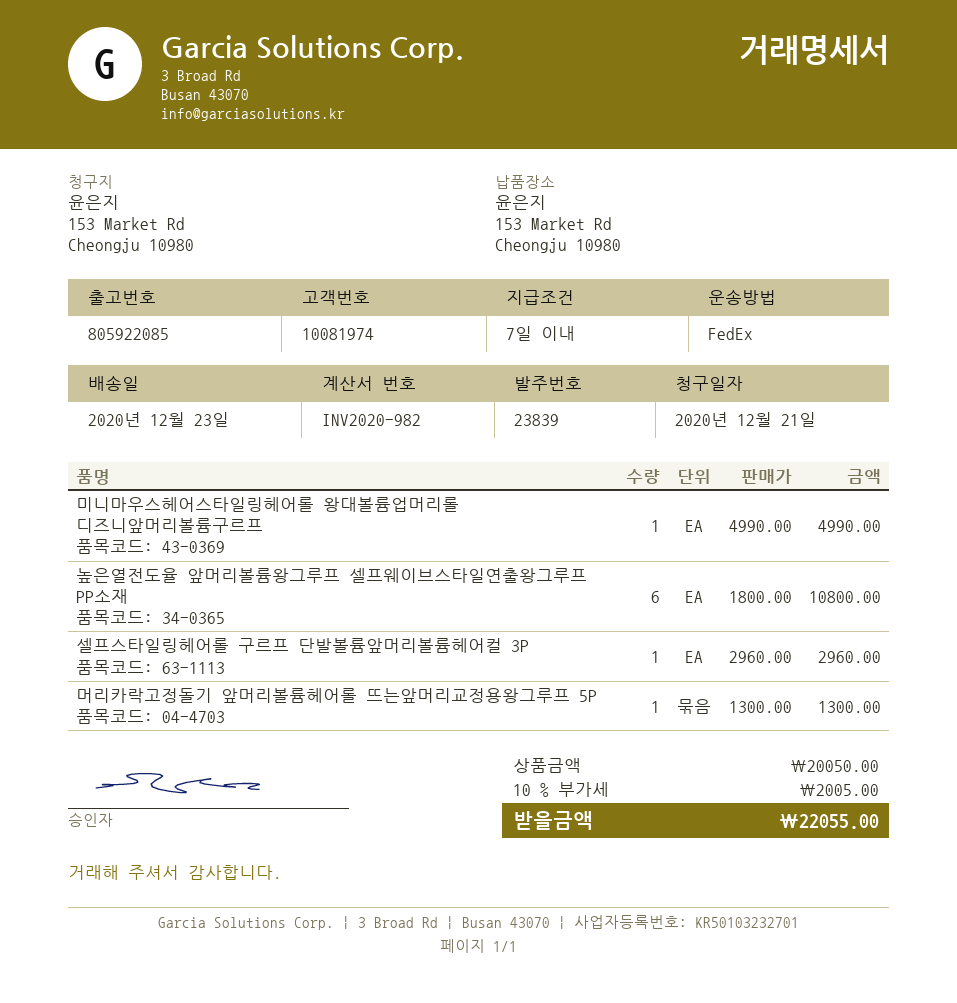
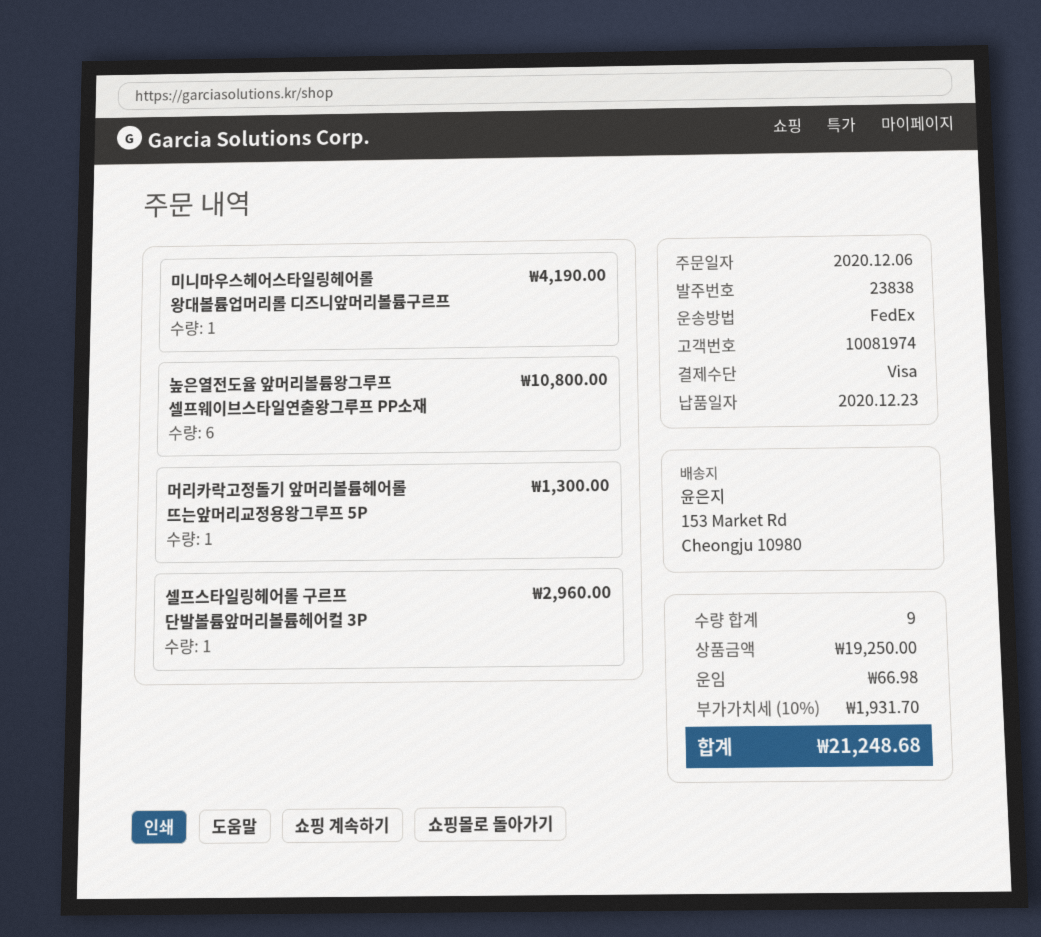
order number: 23839 -> 23838
미니마우스헤어스타일링헤어롤 왕대볼륨업머리롤 디즈니앞머리볼륨구르프: 1 for 4990.00 -> 1 for 4190.00
subtotal: 20050.00 -> 19250.00
shipping: none -> 66.98
tax: 10% = 2005.00 -> 10% = 1931.70
total: 22055.00 -> 21248.68

